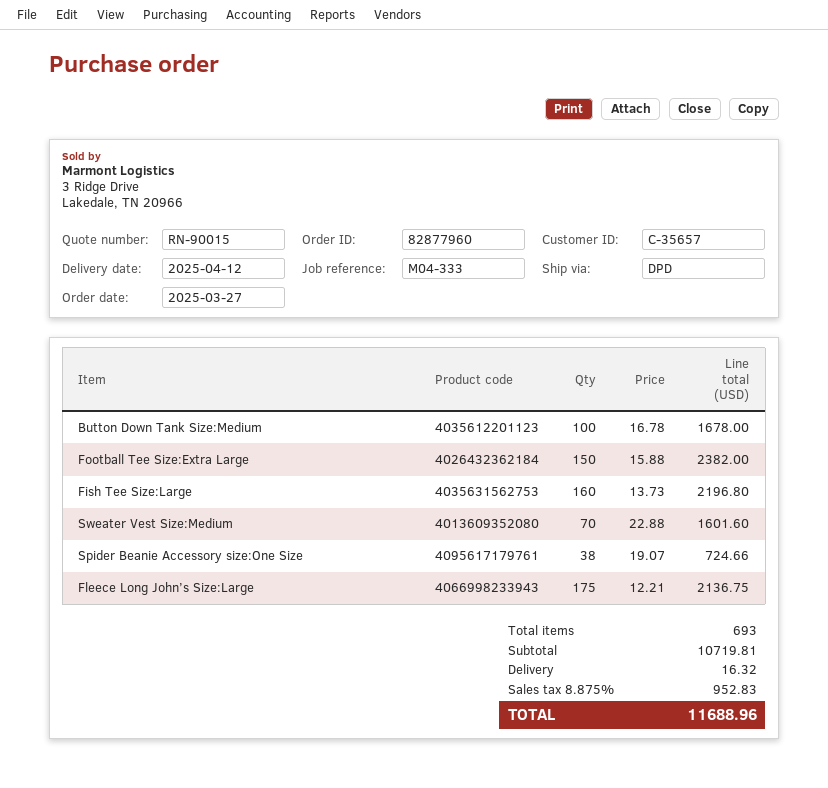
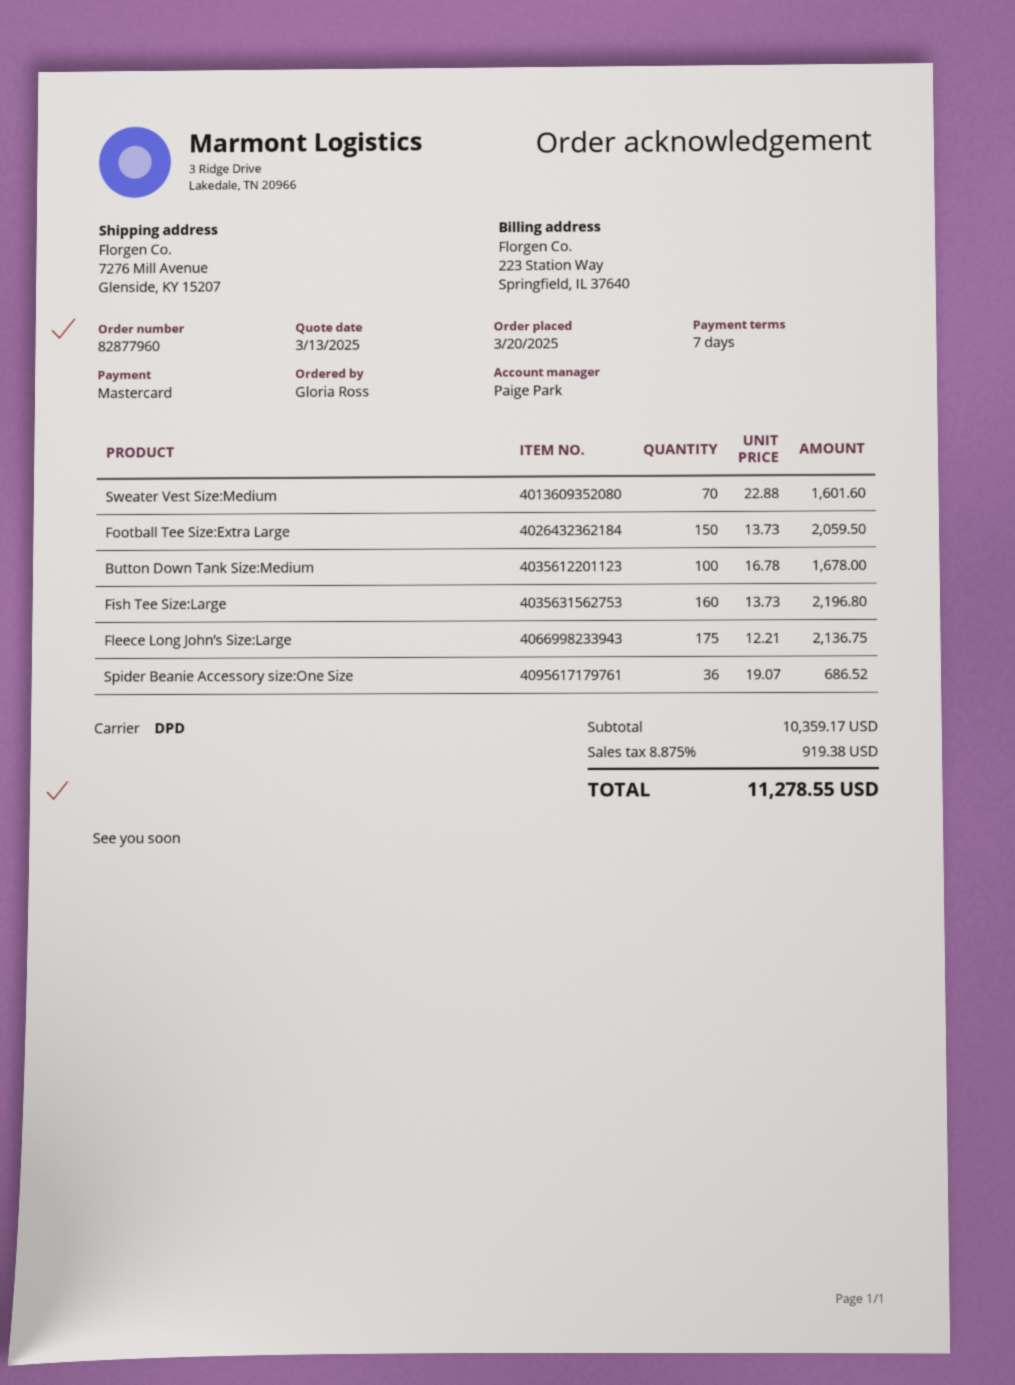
order date: 2025-03-27 -> 2025-03-20
Football Tee Size:Extra Large: 150 x 15.88 = 2382.00 -> 150 x 13.73 = 2059.50
Spider Beanie Accessory size:One Size: 38 x 19.07 = 724.66 -> 36 x 19.07 = 686.52
subtotal: 10719.81 -> 10359.17
shipping: 16.32 -> none
tax: 8.875% = 952.83 -> 8.875% = 919.38
total: 11688.96 -> 11278.55

